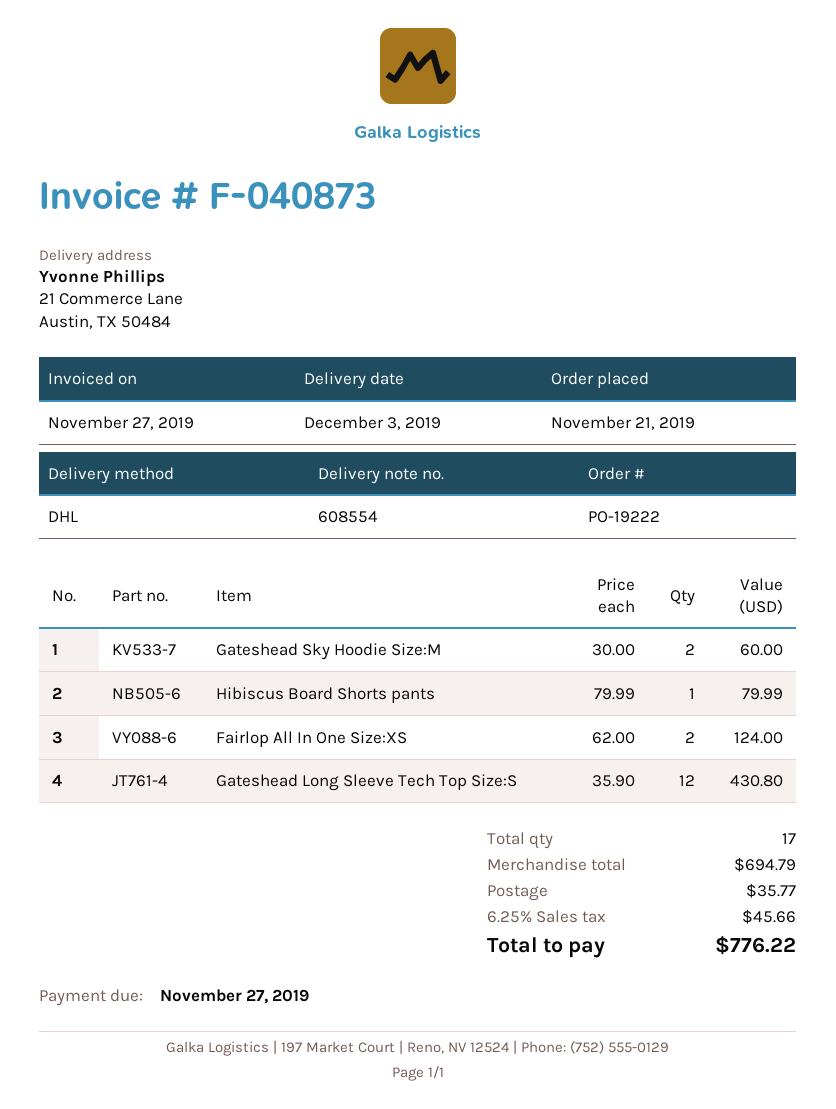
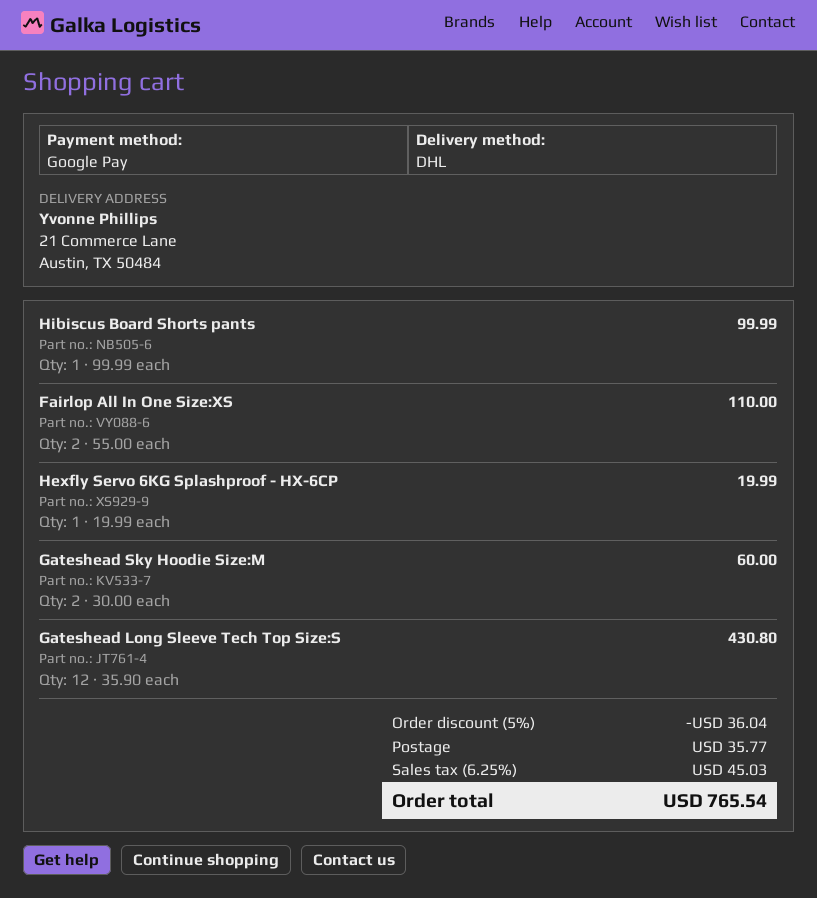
Hibiscus Board Shorts pants: 1 x 79.99 = 79.99 -> 1 x 99.99 = 99.99
Fairlop All In One Size:XS: 2 x 62.00 = 124.00 -> 2 x 55.00 = 110.00
Hexfly Servo 6KG Splashproof - HX-6CP: none -> 1 x 19.99 = 19.99
discount: none -> 5% = 36.04
tax: 6.25% = 45.66 -> 6.25% = 45.03
total: 776.22 -> 765.54

